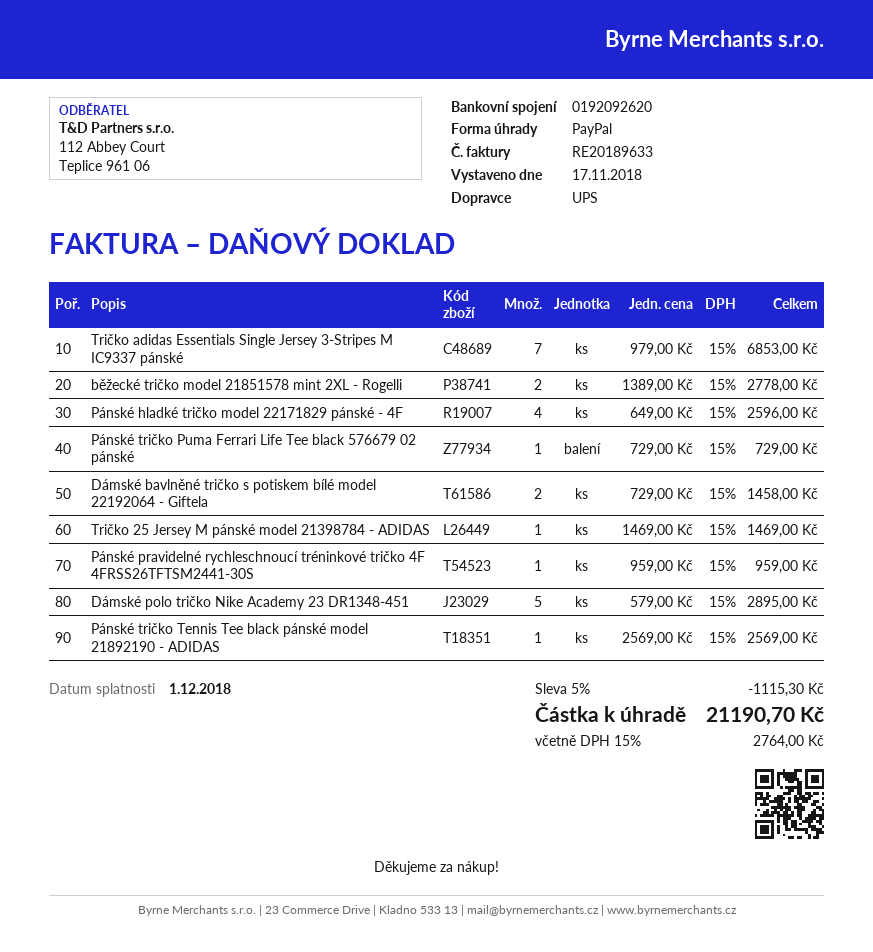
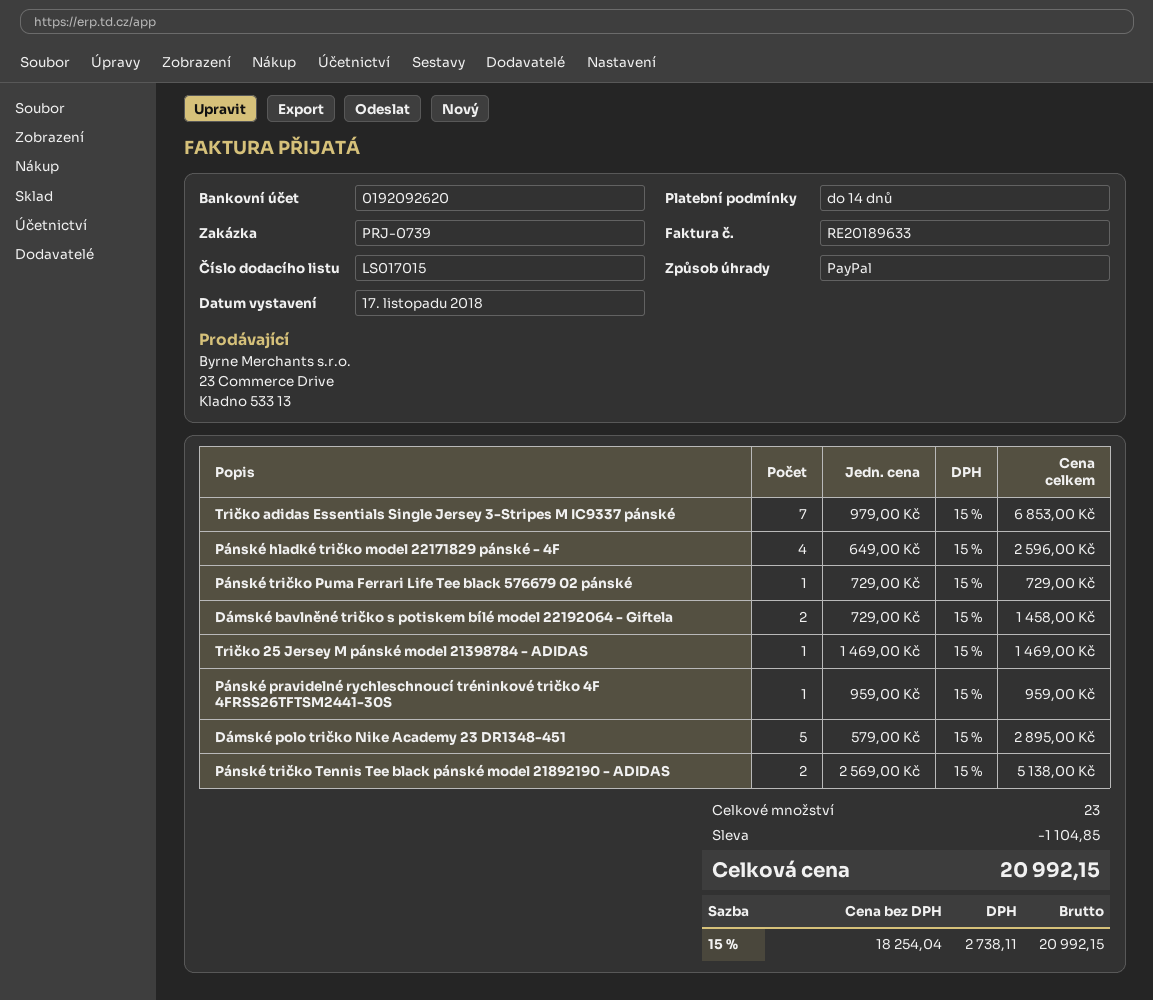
běžecké tričko model 21851578 mint 2XL - Rogelli: 2 x 1389.00 = 2778.00 -> none
Pánské tričko Tennis Tee black pánské model 21892190 - ADIDAS: 1 x 2569.00 = 2569.00 -> 2 x 2569.00 = 5138.00
discount: 1115.30 -> 1104.85
tax: 15% = 2764.00 -> 15% = 2738.11
total: 21190.70 -> 20992.15

